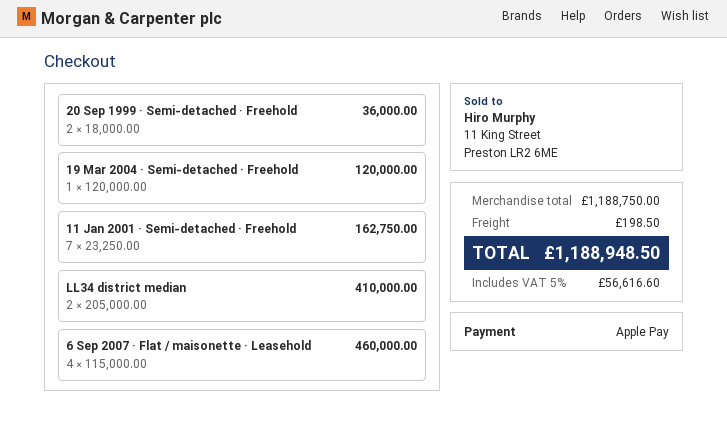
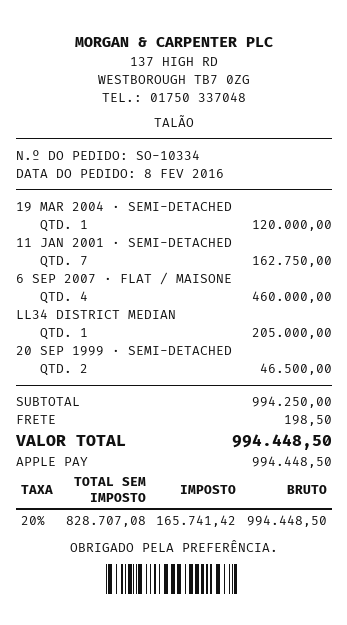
20 Sep 1999 · Semi-detached · Freehold: 2 for 36000.00 -> 2 for 46500.00
LL34 district median: 2 for 410000.00 -> 1 for 205000.00
subtotal: 1188750.00 -> 994250.00
tax: 5% = 56616.60 -> 20% = 165741.42
total: 1188948.50 -> 994448.50

